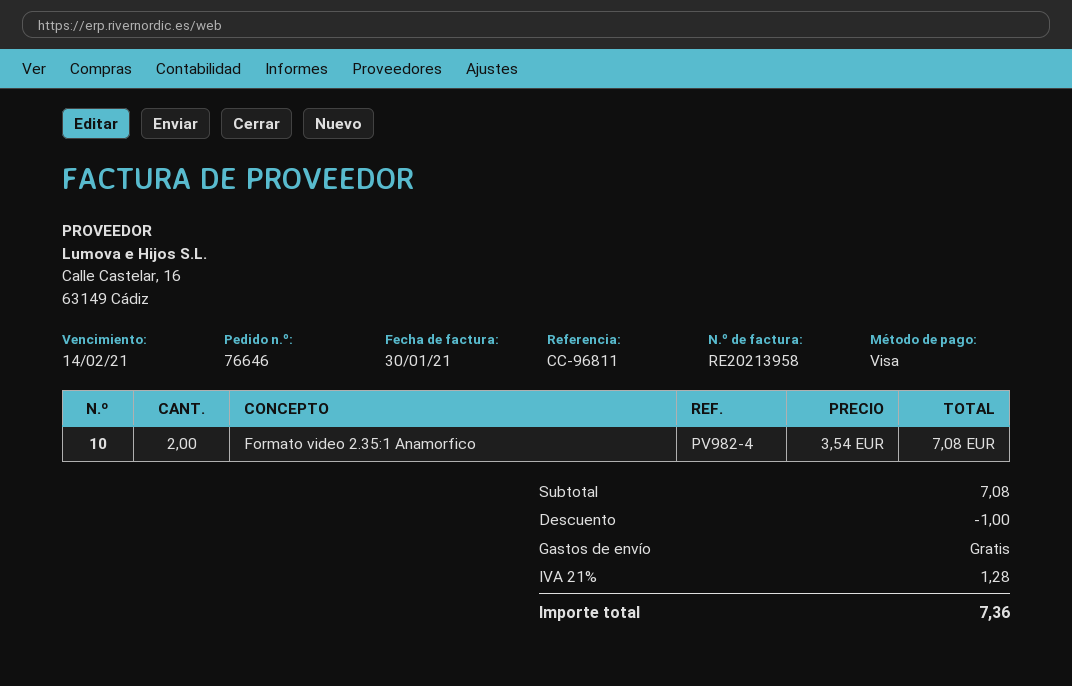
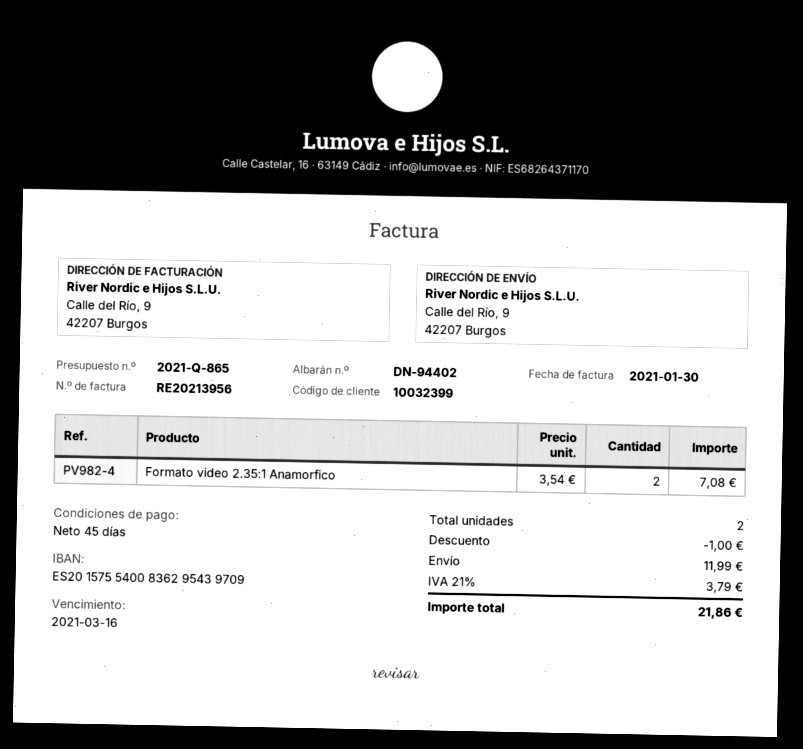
invoice number: RE20213958 -> RE20213956
due date: 2021-02-14 -> 2021-03-16
shipping: 0.00 -> 11.99
tax: 21% = 1.28 -> 21% = 3.79
total: 7.36 -> 21.86

